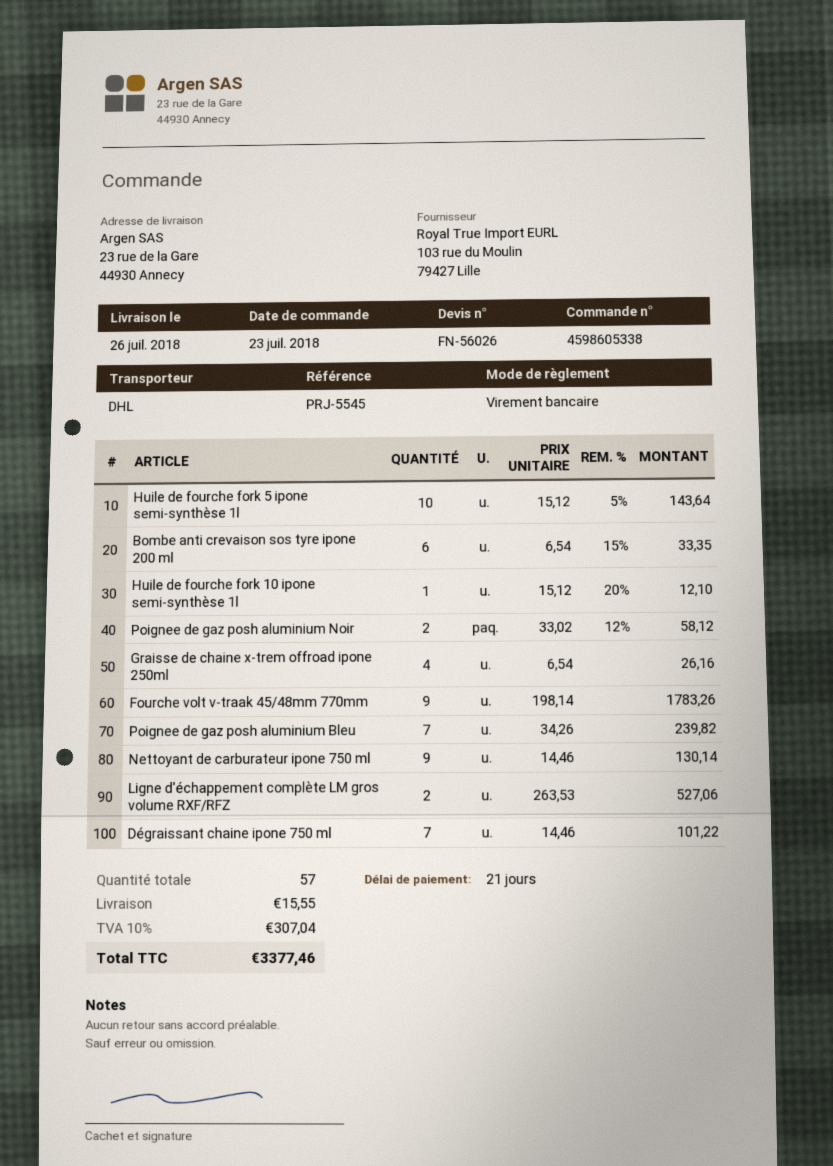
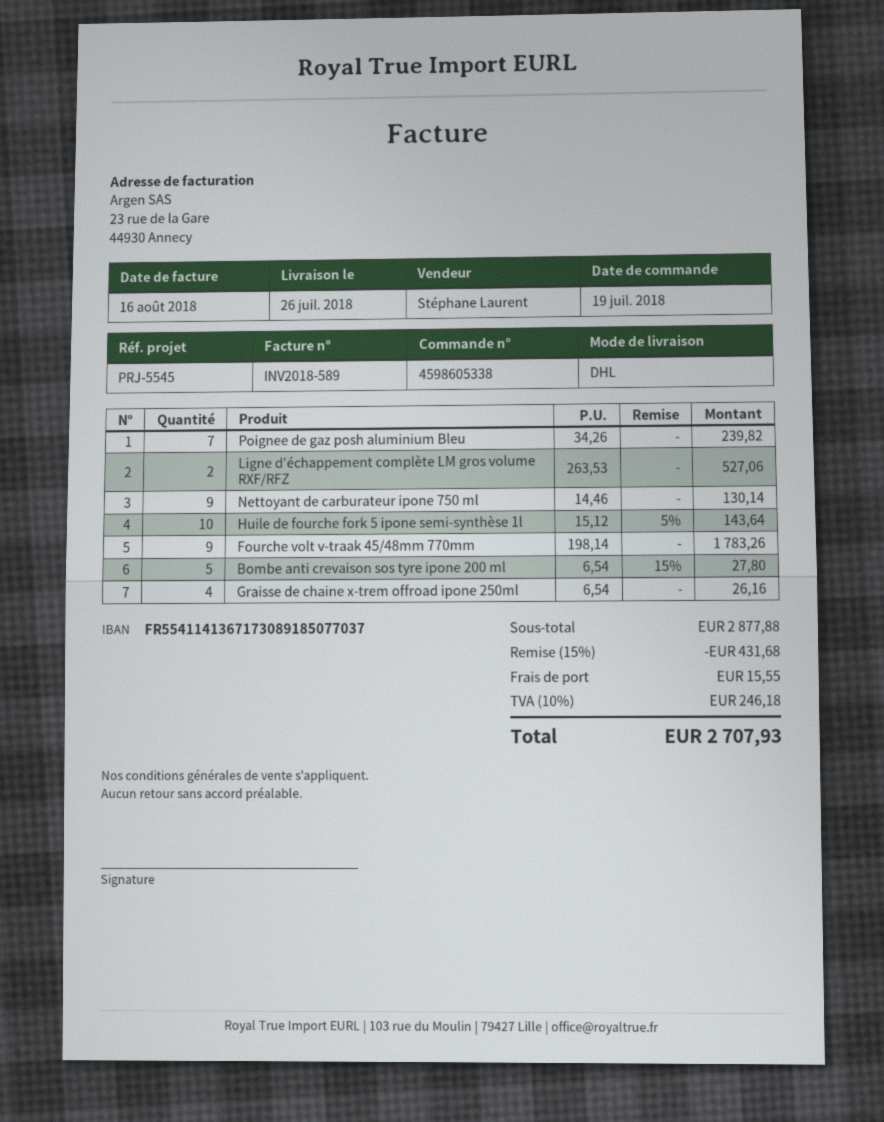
order date: 2018-07-23 -> 2018-07-19
Bombe anti crevaison sos tyre ipone 200 ml: 6 x 6.54 - 15% = 33.35 -> 5 x 6.54 - 15% = 27.80
Huile de fourche fork 10 ipone semi-synthèse 1l: 1 x 15.12 - 20% = 12.10 -> none
Poignee de gaz posh aluminium Noir: 2 x 33.02 - 12% = 58.12 -> none
Dégraissant chaine ipone 750 ml: 7 x 14.46 = 101.22 -> none
discount: none -> 15% = 431.68
tax: 10% = 307.04 -> 10% = 246.18
total: 3377.46 -> 2707.93

